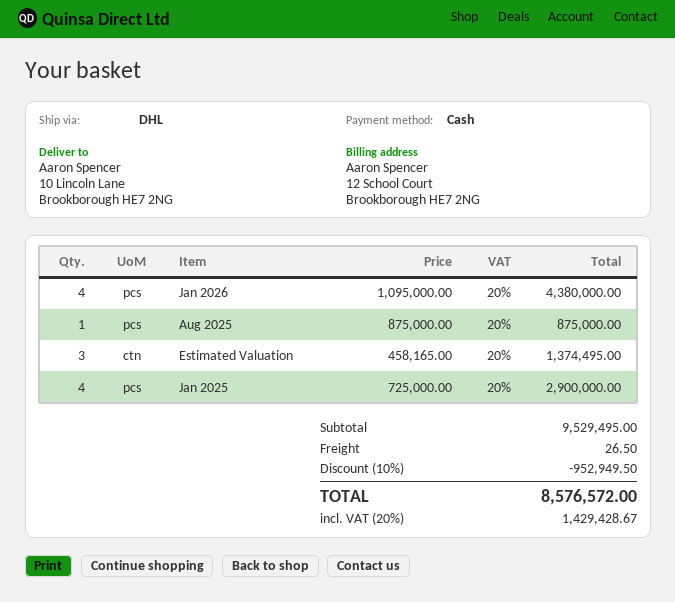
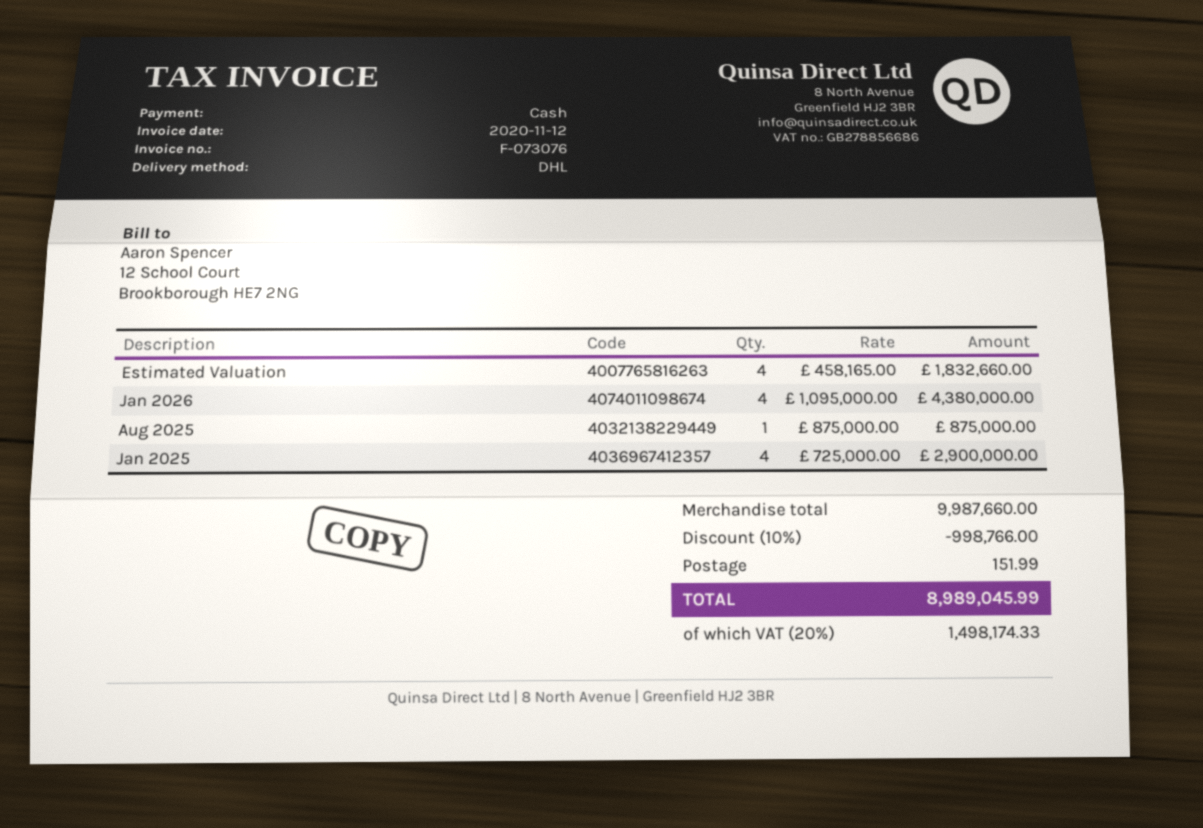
Estimated Valuation: 3 x 458165.00 = 1374495.00 -> 4 x 458165.00 = 1832660.00
subtotal: 9529495.00 -> 9987660.00
discount: 10% = 952949.50 -> 10% = 998766.00
shipping: 26.50 -> 151.99
tax: 20% = 1429428.67 -> 20% = 1498174.33
total: 8576572.00 -> 8989045.99

